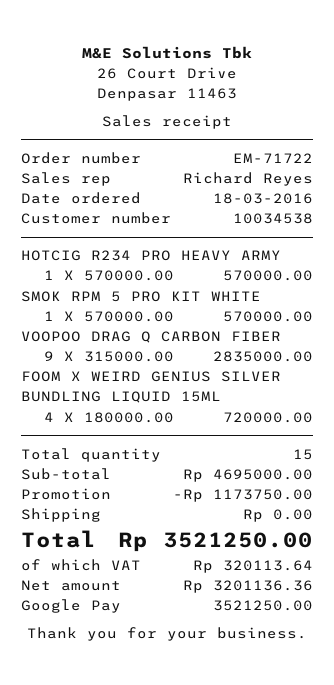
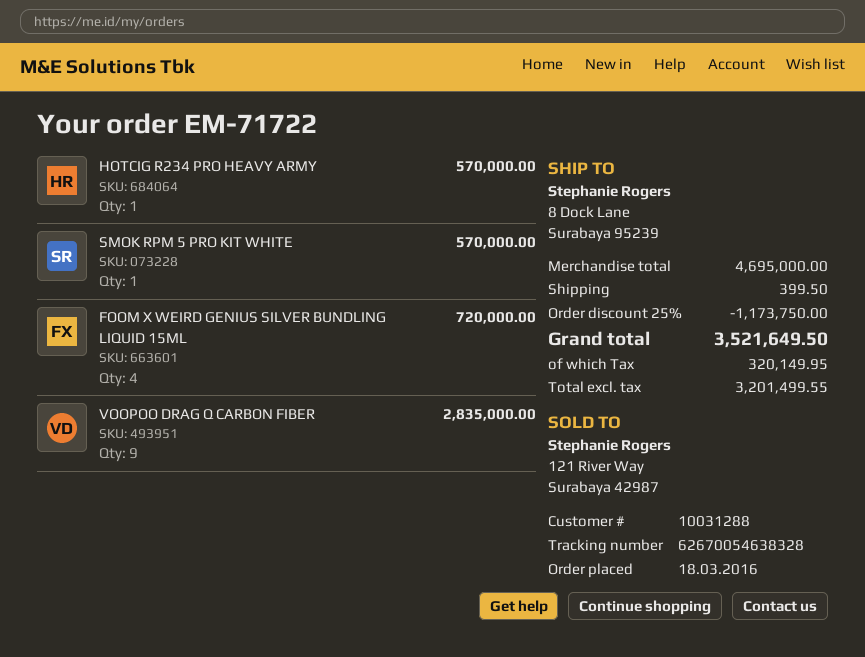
customer number: 10034538 -> 10031288
shipping: 0.00 -> 399.50
net: 3201136.36 -> 3201499.55
tax: 320113.64 -> 320149.95
total: 3521250.00 -> 3521649.50

